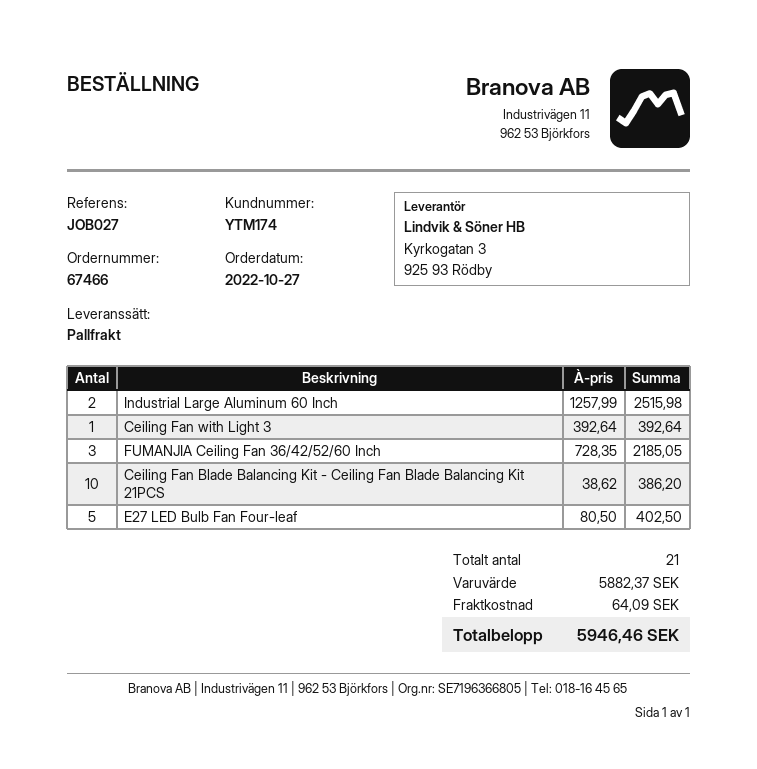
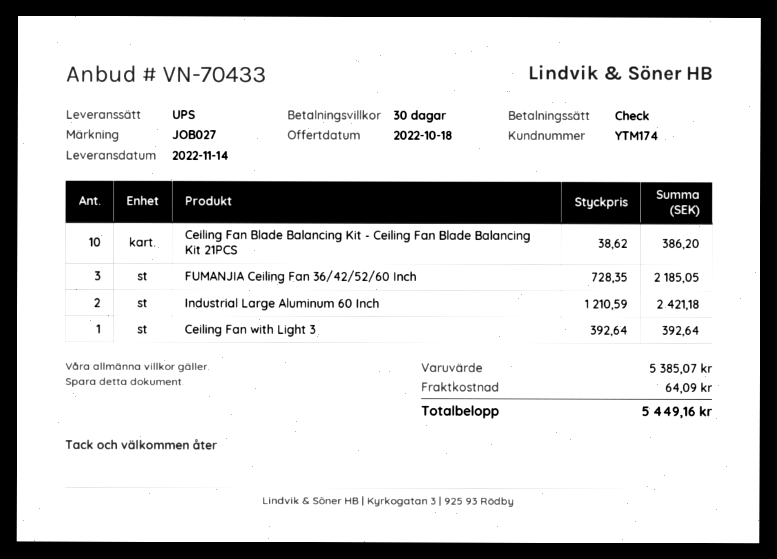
shipping method: pallet freight -> UPS
Industrial Large Aluminum 60 Inch: 2 x 1257.99 = 2515.98 -> 2 x 1210.59 = 2421.18
E27 LED Bulb Fan Four-leaf: 5 x 80.50 = 402.50 -> none
subtotal: 5882.37 -> 5385.07
total: 5946.46 -> 5449.16

